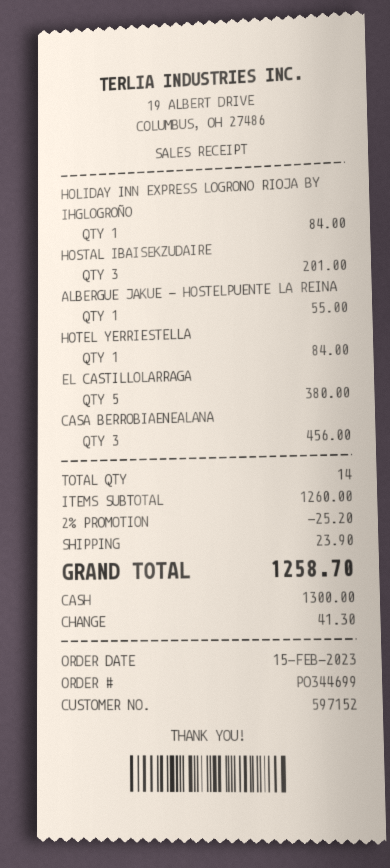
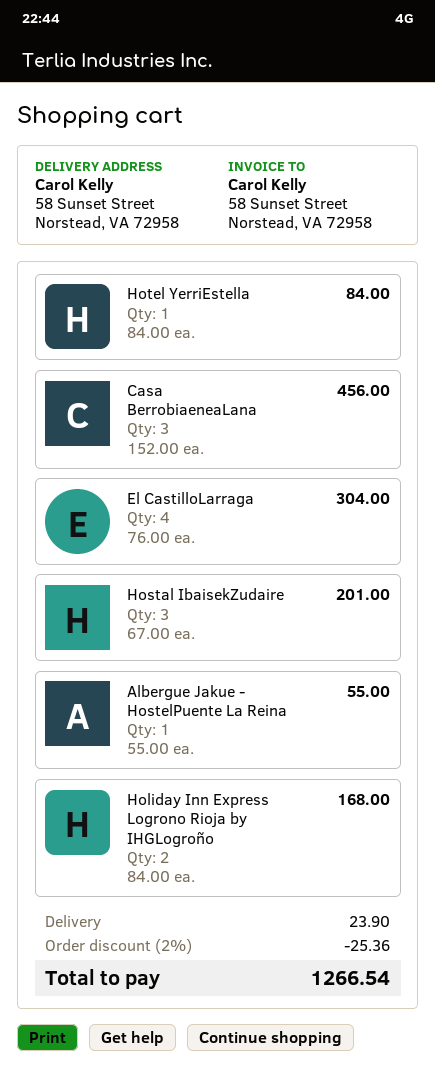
HOLIDAY INN EXPRESS LOGRONO RIOJA BY IHGLOGROÑO: 1 for 84.00 -> 2 for 168.00
EL CASTILLOLARRAGA: 5 for 380.00 -> 4 for 304.00
discount: 2% = 25.20 -> 2% = 25.36
total: 1258.70 -> 1266.54

